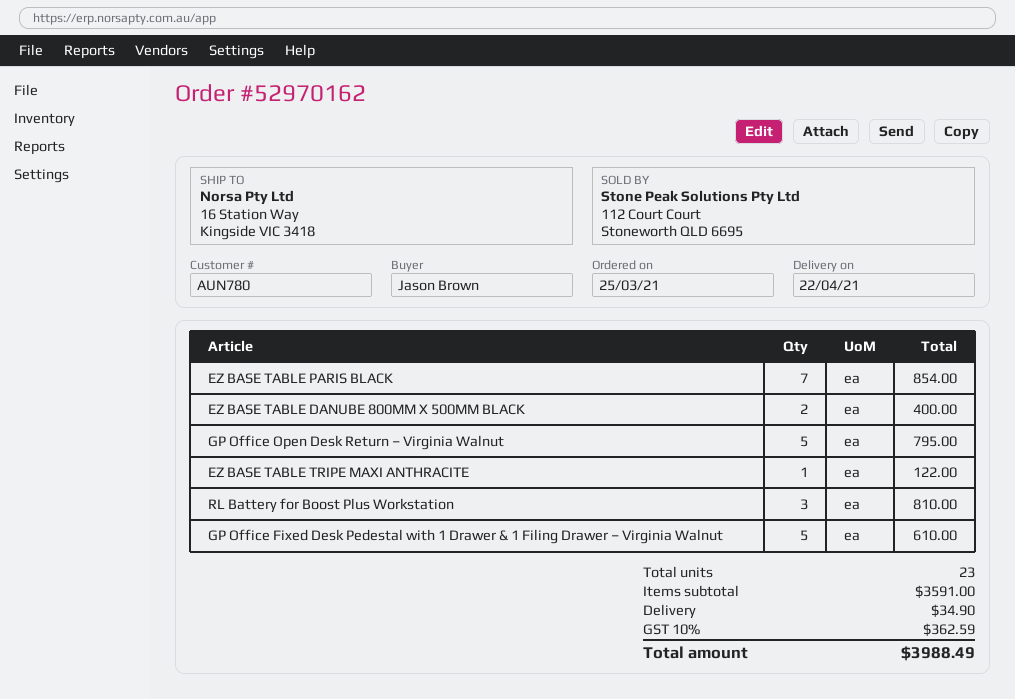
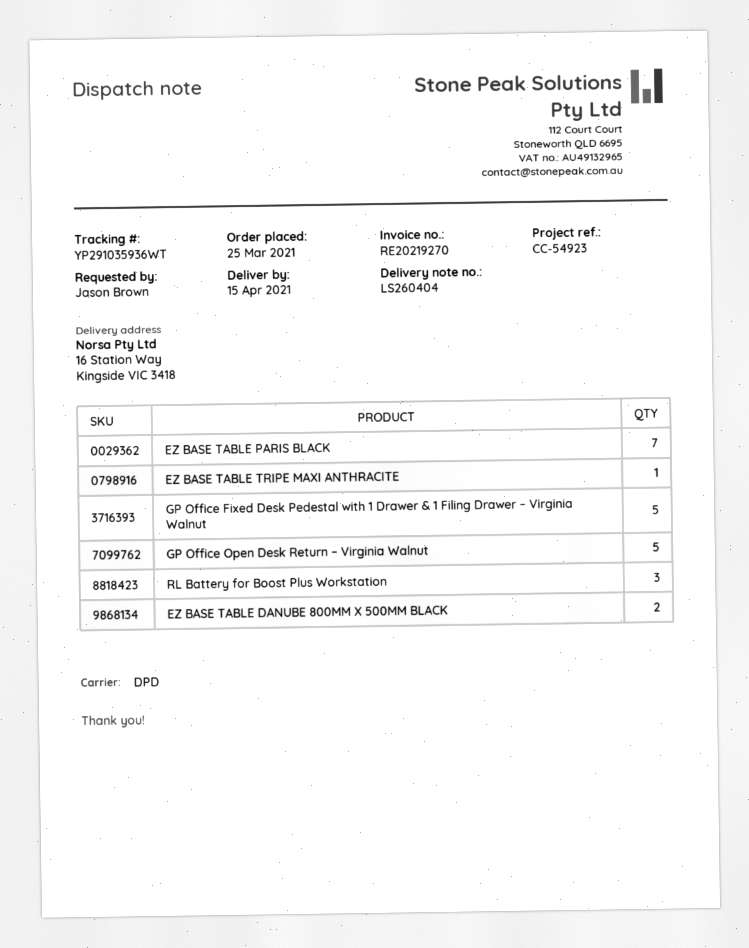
delivery date: 2021-04-22 -> 2021-04-15

